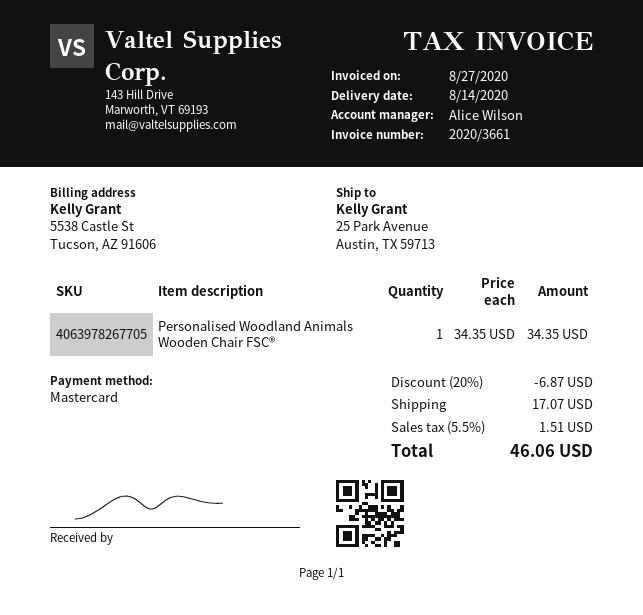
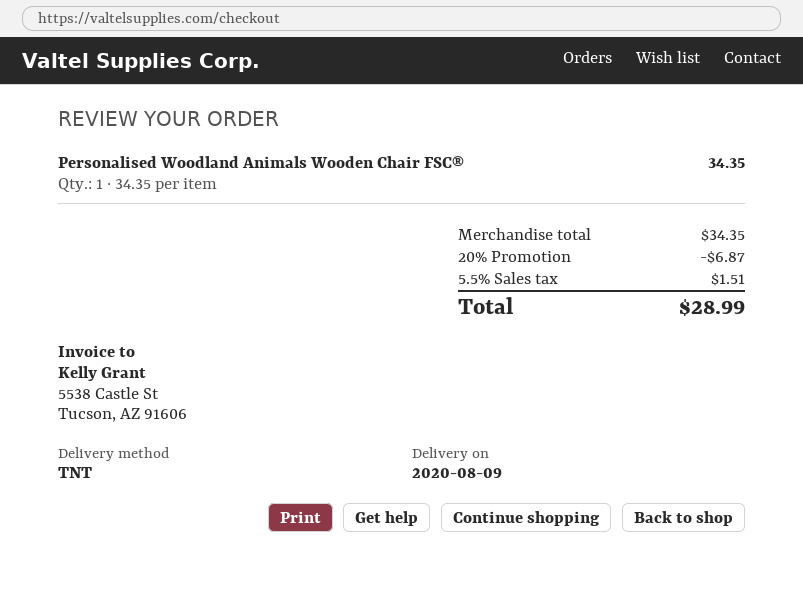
delivery date: 2020-08-14 -> 2020-08-09
shipping: 17.07 -> none
total: 46.06 -> 28.99

